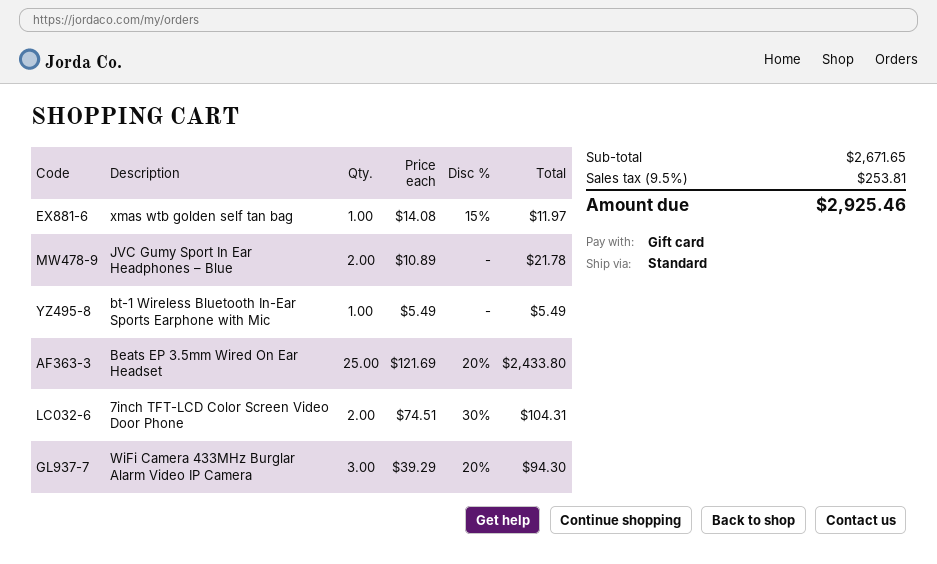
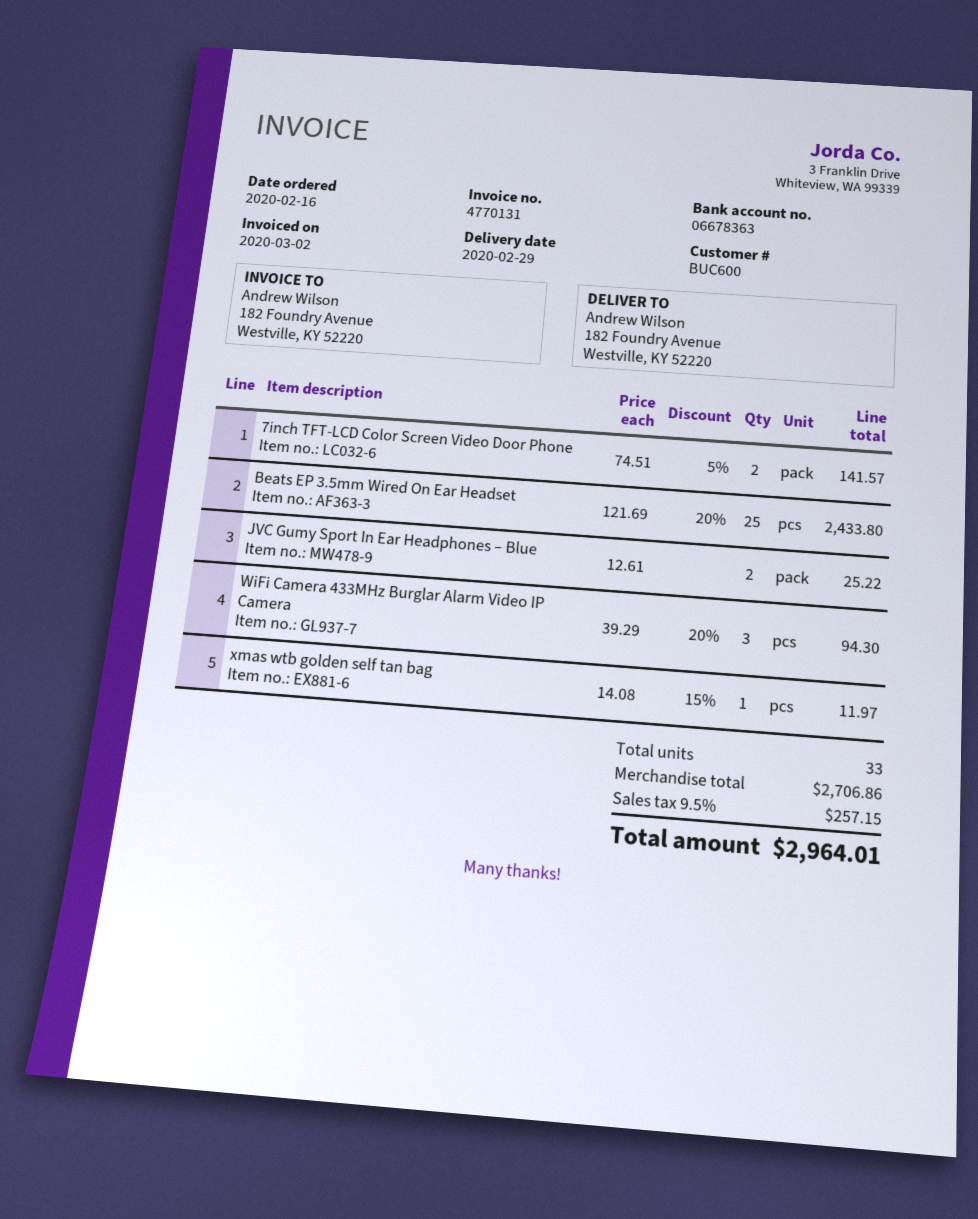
JVC Gumy Sport In Ear Headphones – Blue: 2 x 10.89 = 21.78 -> 2 x 12.61 = 25.22
bt-1 Wireless Bluetooth In-Ear Sports Earphone with Mic: 1 x 5.49 = 5.49 -> none
7inch TFT-LCD Color Screen Video Door Phone: 2 x 74.51 - 30% = 104.31 -> 2 x 74.51 - 5% = 141.57
subtotal: 2671.65 -> 2706.86
tax: 9.5% = 253.81 -> 9.5% = 257.15
total: 2925.46 -> 2964.01

